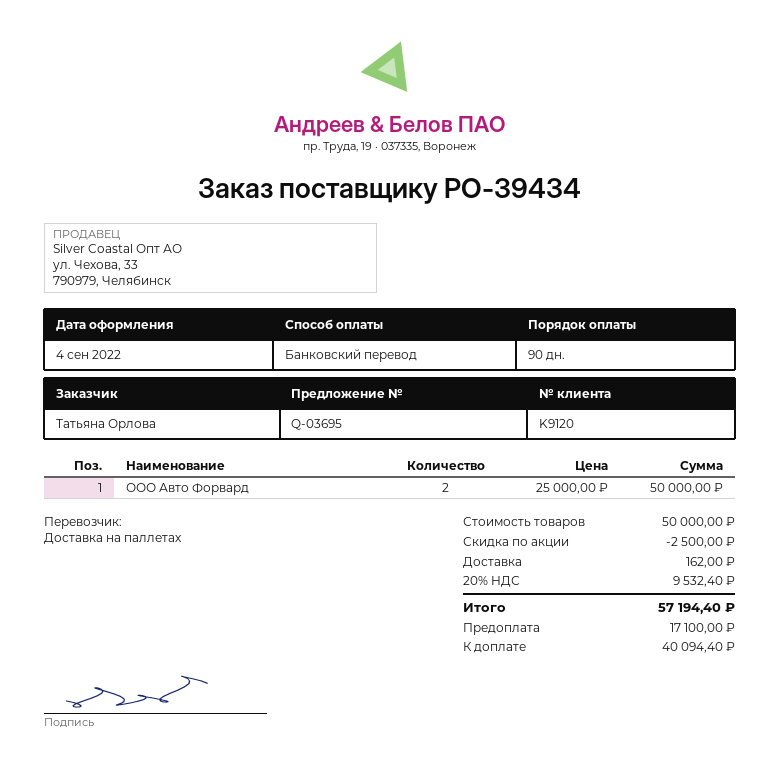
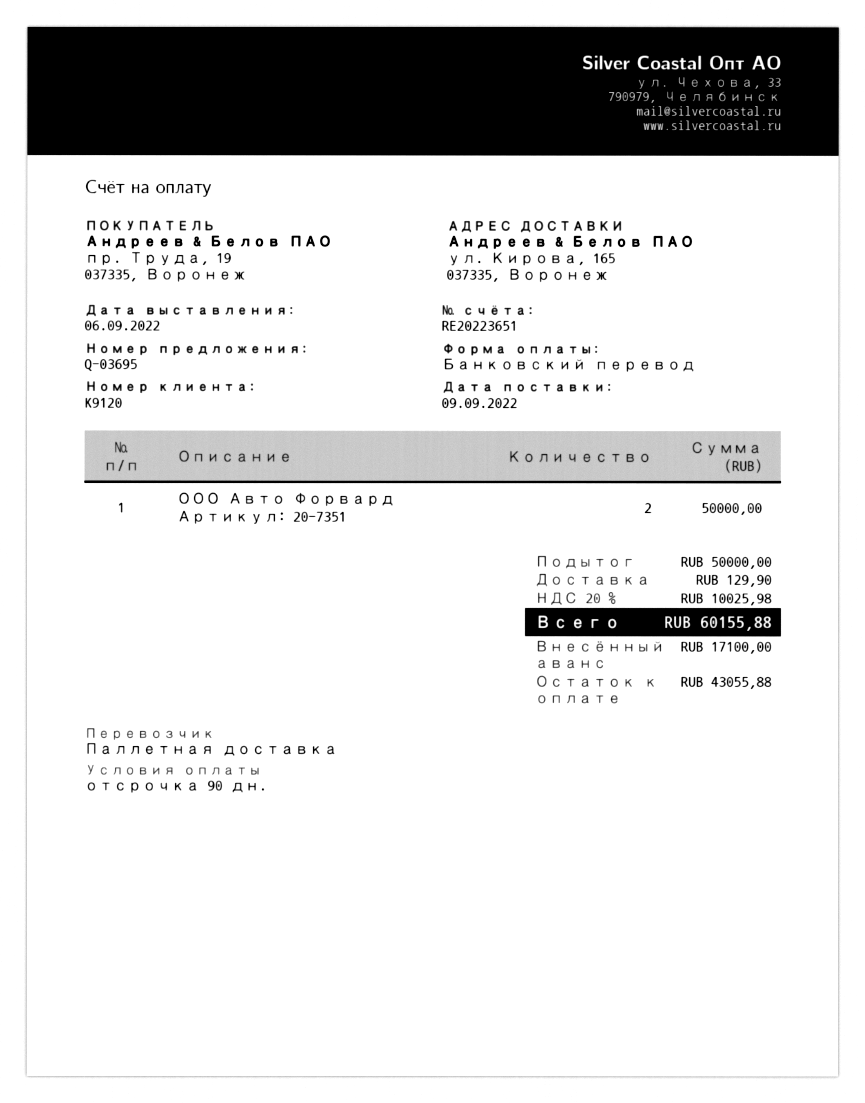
discount: 2500.00 -> none
shipping: 162.00 -> 129.90
tax: 20% = 9532.40 -> 20% = 10025.98
total: 57194.40 -> 60155.88
balance: 40094.40 -> 43055.88

